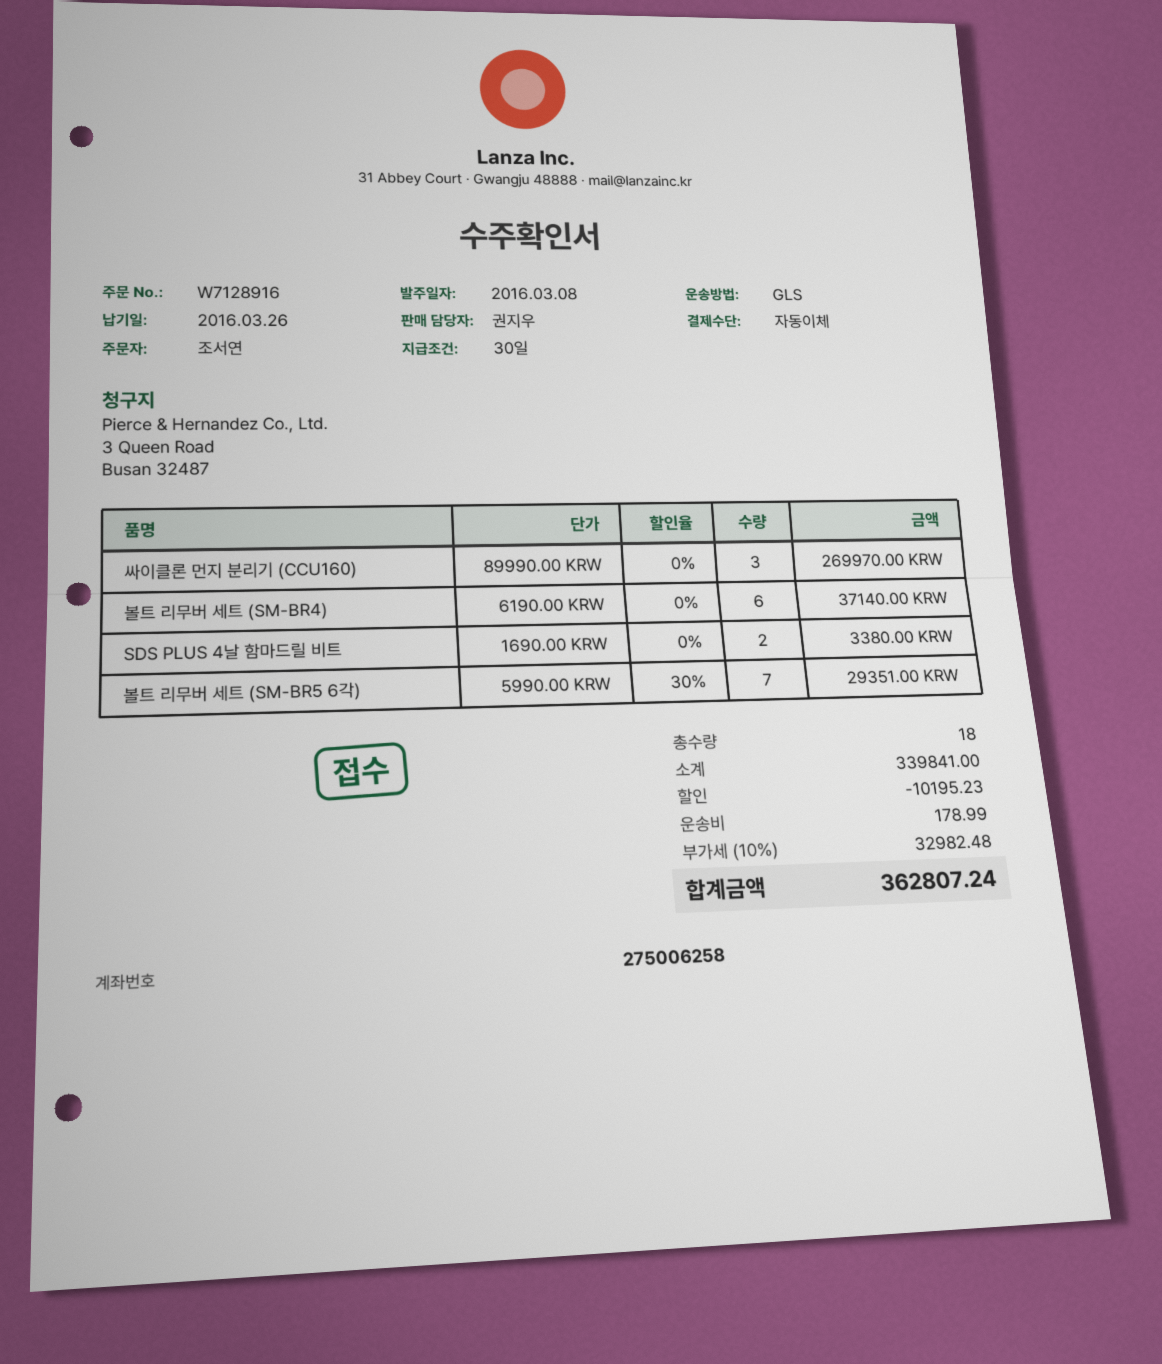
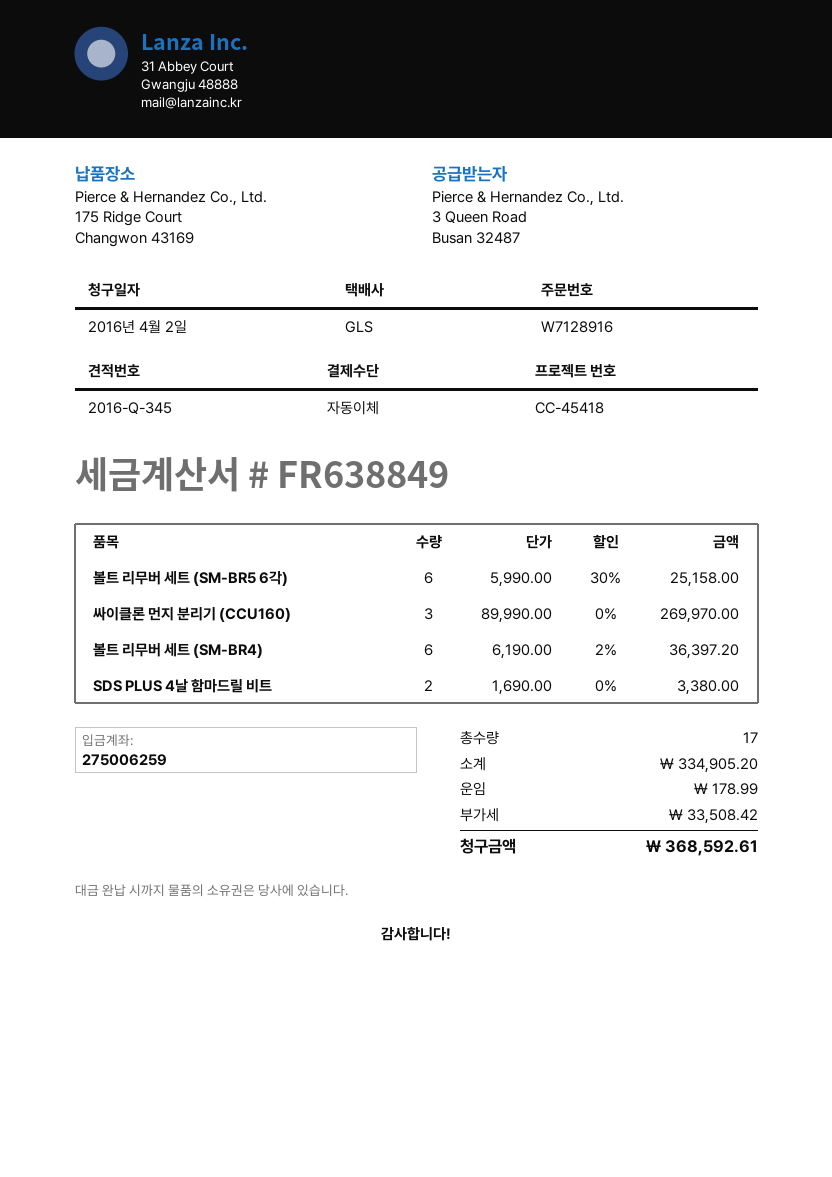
bank account: 275006258 -> 275006259
볼트 리무버 세트 (SM-BR4): 6 x 6190.00 = 37140.00 -> 6 x 6190.00 - 2% = 36397.20
볼트 리무버 세트 (SM-BR5 6각): 7 x 5990.00 - 30% = 29351.00 -> 6 x 5990.00 - 30% = 25158.00
total quantity: 18 -> 17
subtotal: 339841.00 -> 334905.20
discount: 10195.23 -> none
tax: 32982.48 -> 33508.42
total: 362807.24 -> 368592.61

